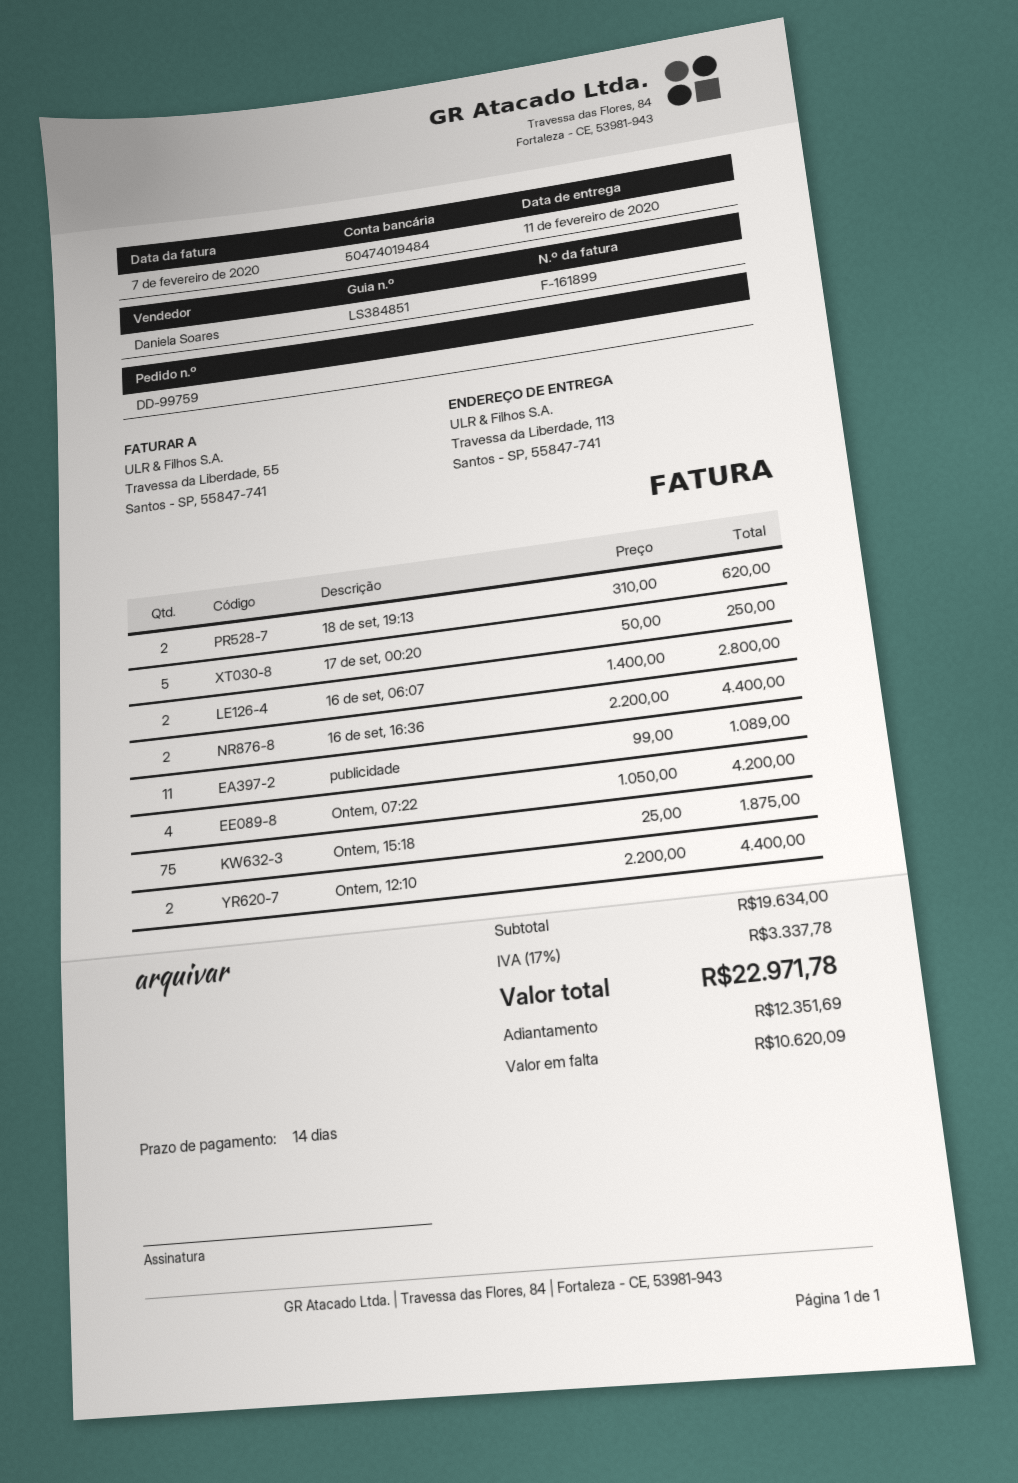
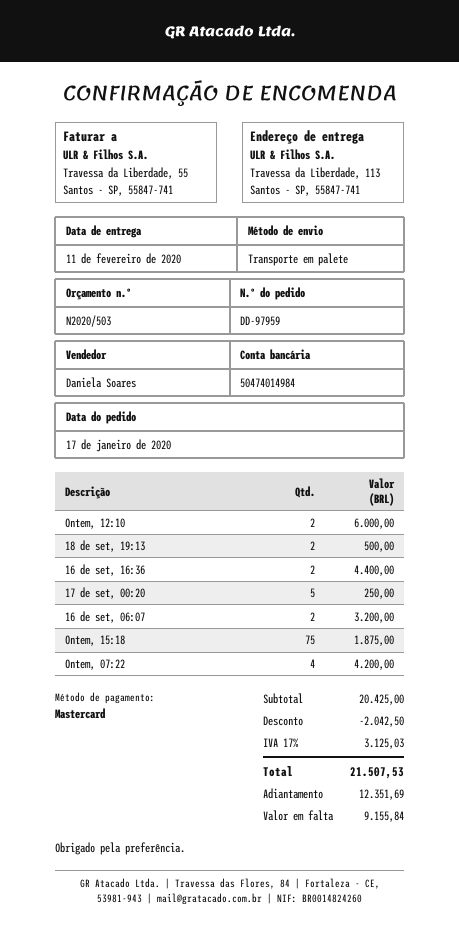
order number: DD-99759 -> DD-97959
bank account: 50474019484 -> 50474014984
18 de set, 19:13: 2 for 620.00 -> 2 for 500.00
16 de set, 06:07: 2 for 2800.00 -> 2 for 3200.00
publicidade: 11 for 1089.00 -> none
Ontem, 12:10: 2 for 4400.00 -> 2 for 6000.00
subtotal: 19634.00 -> 20425.00
discount: none -> 2042.50
tax: 17% = 3337.78 -> 17% = 3125.03
total: 22971.78 -> 21507.53
balance: 10620.09 -> 9155.84

